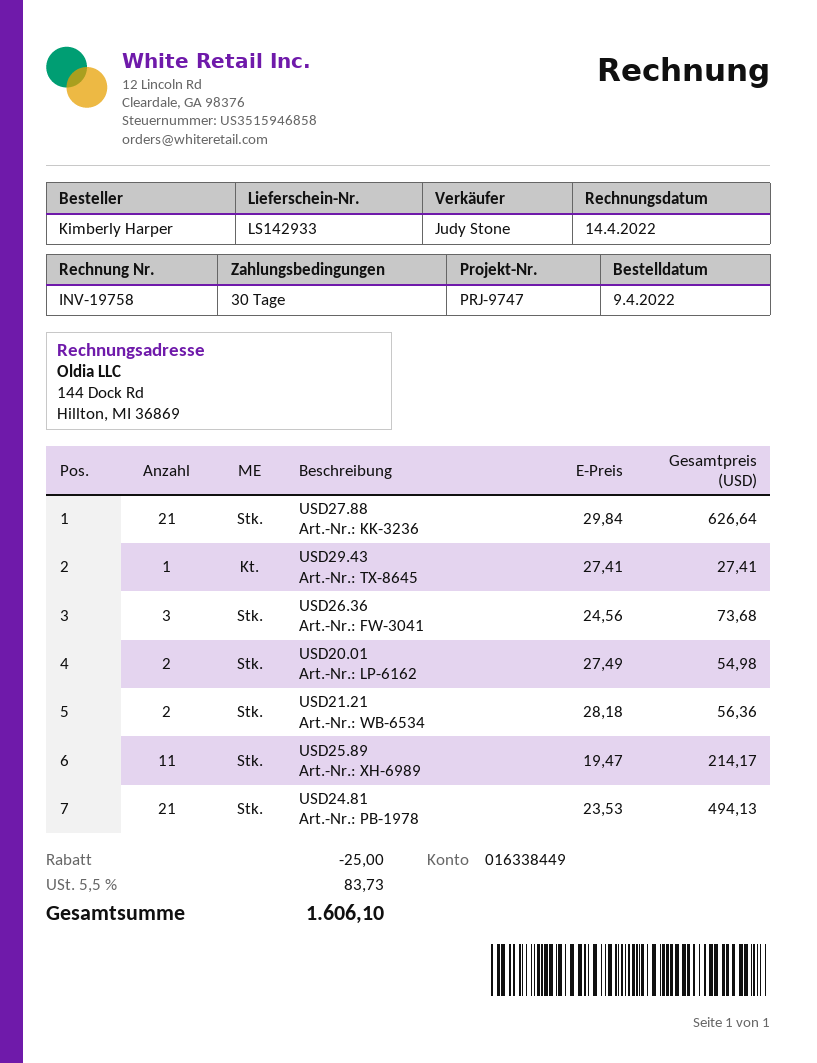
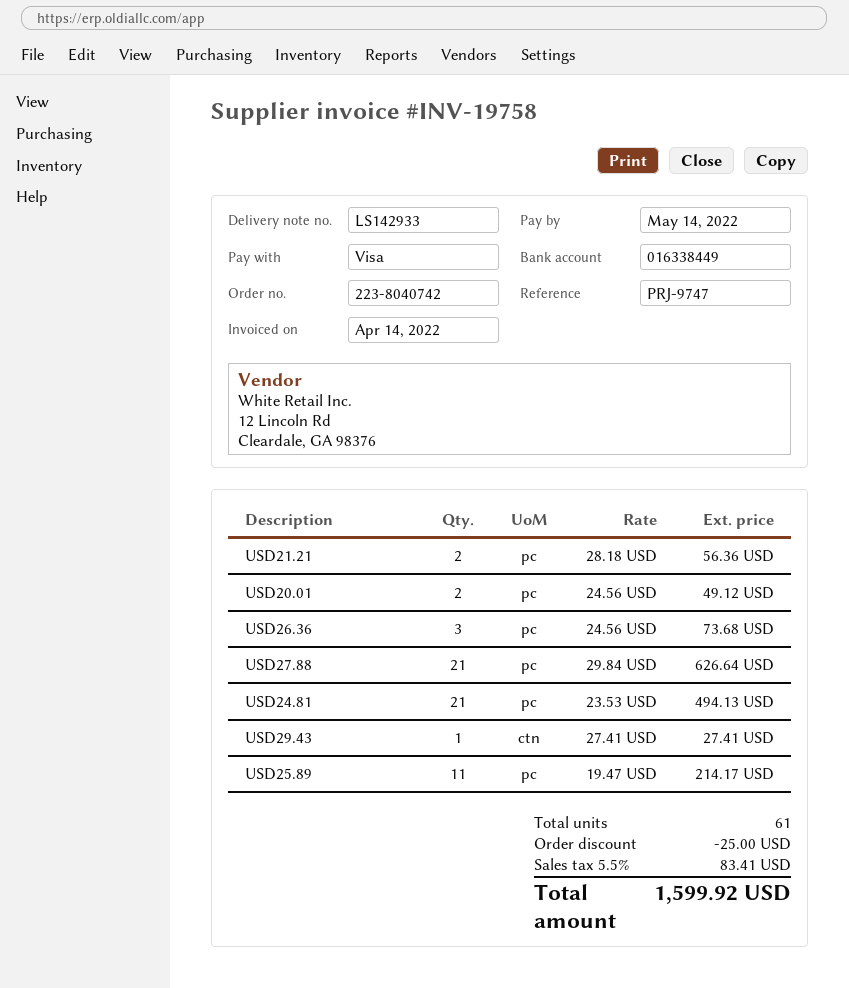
USD20.01: 2 x 27.49 = 54.98 -> 2 x 24.56 = 49.12
tax: 5.5% = 83.73 -> 5.5% = 83.41
total: 1606.10 -> 1599.92

